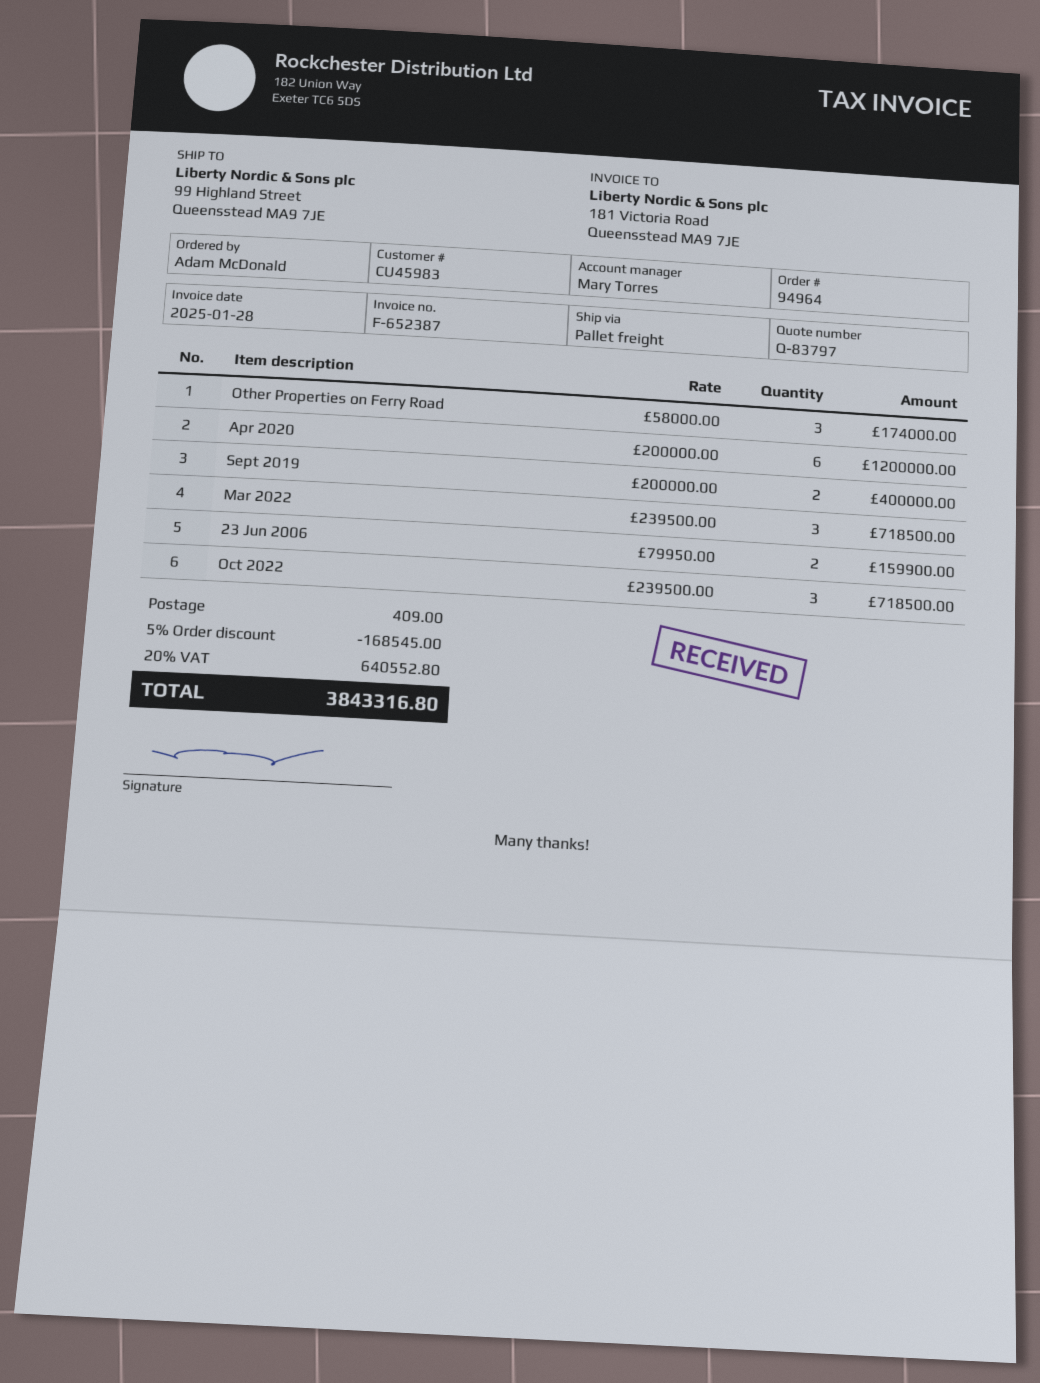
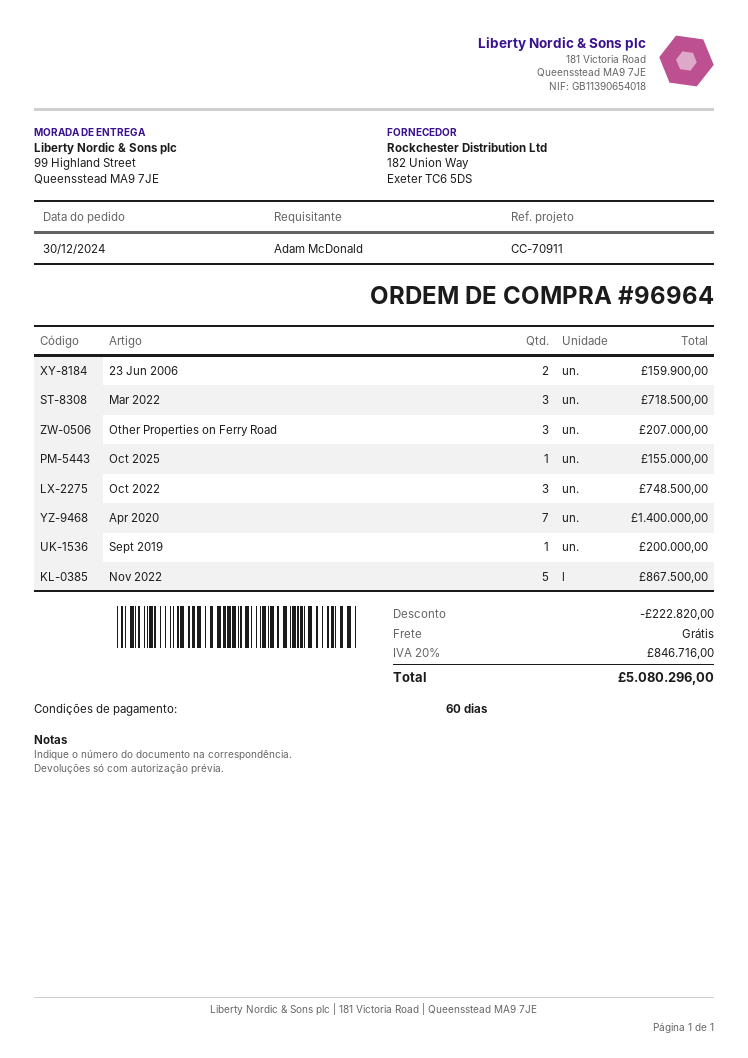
order number: 94964 -> 96964
Other Properties on Ferry Road: 3 for 174000.00 -> 3 for 207000.00
Apr 2020: 6 for 1200000.00 -> 7 for 1400000.00
Sept 2019: 2 for 400000.00 -> 1 for 200000.00
Oct 2022: 3 for 718500.00 -> 3 for 748500.00
Oct 2025: none -> 1 for 155000.00
Nov 2022: none -> 5 for 867500.00
discount: 168545.00 -> 222820.00
shipping: 409.00 -> 0.00
tax: 20% = 640552.80 -> 20% = 846716.00
total: 3843316.80 -> 5080296.00

